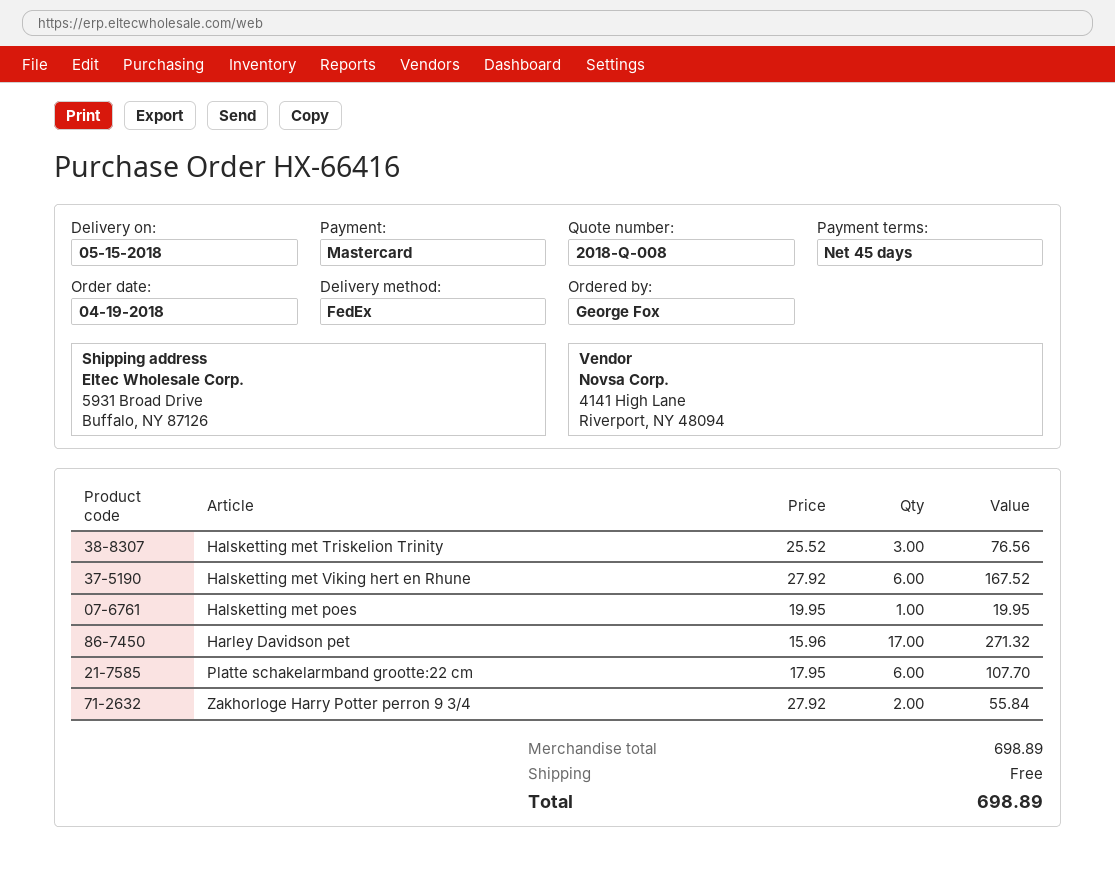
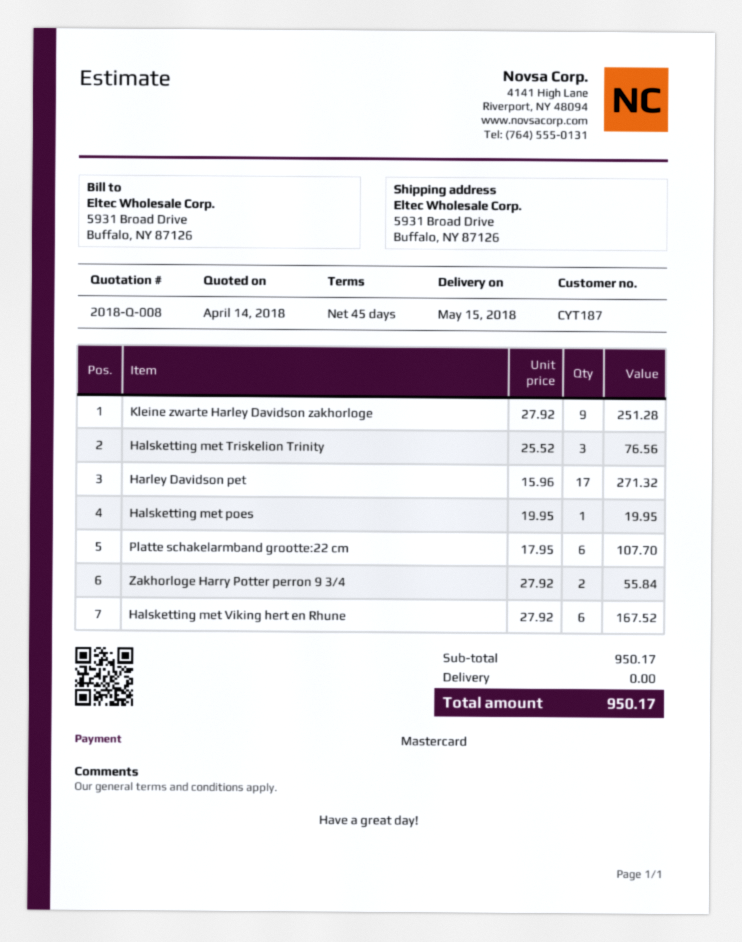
Kleine zwarte Harley Davidson zakhorloge: none -> 9 x 27.92 = 251.28
subtotal: 698.89 -> 950.17
total: 698.89 -> 950.17

